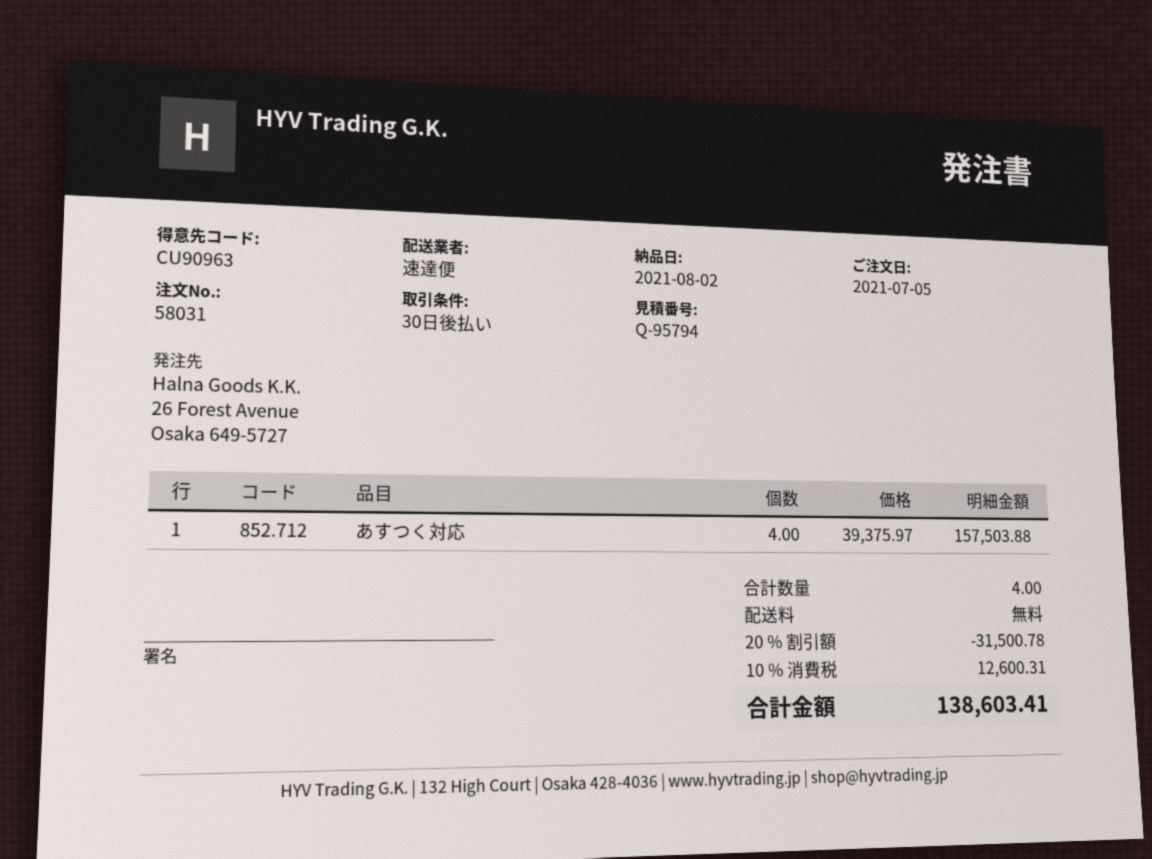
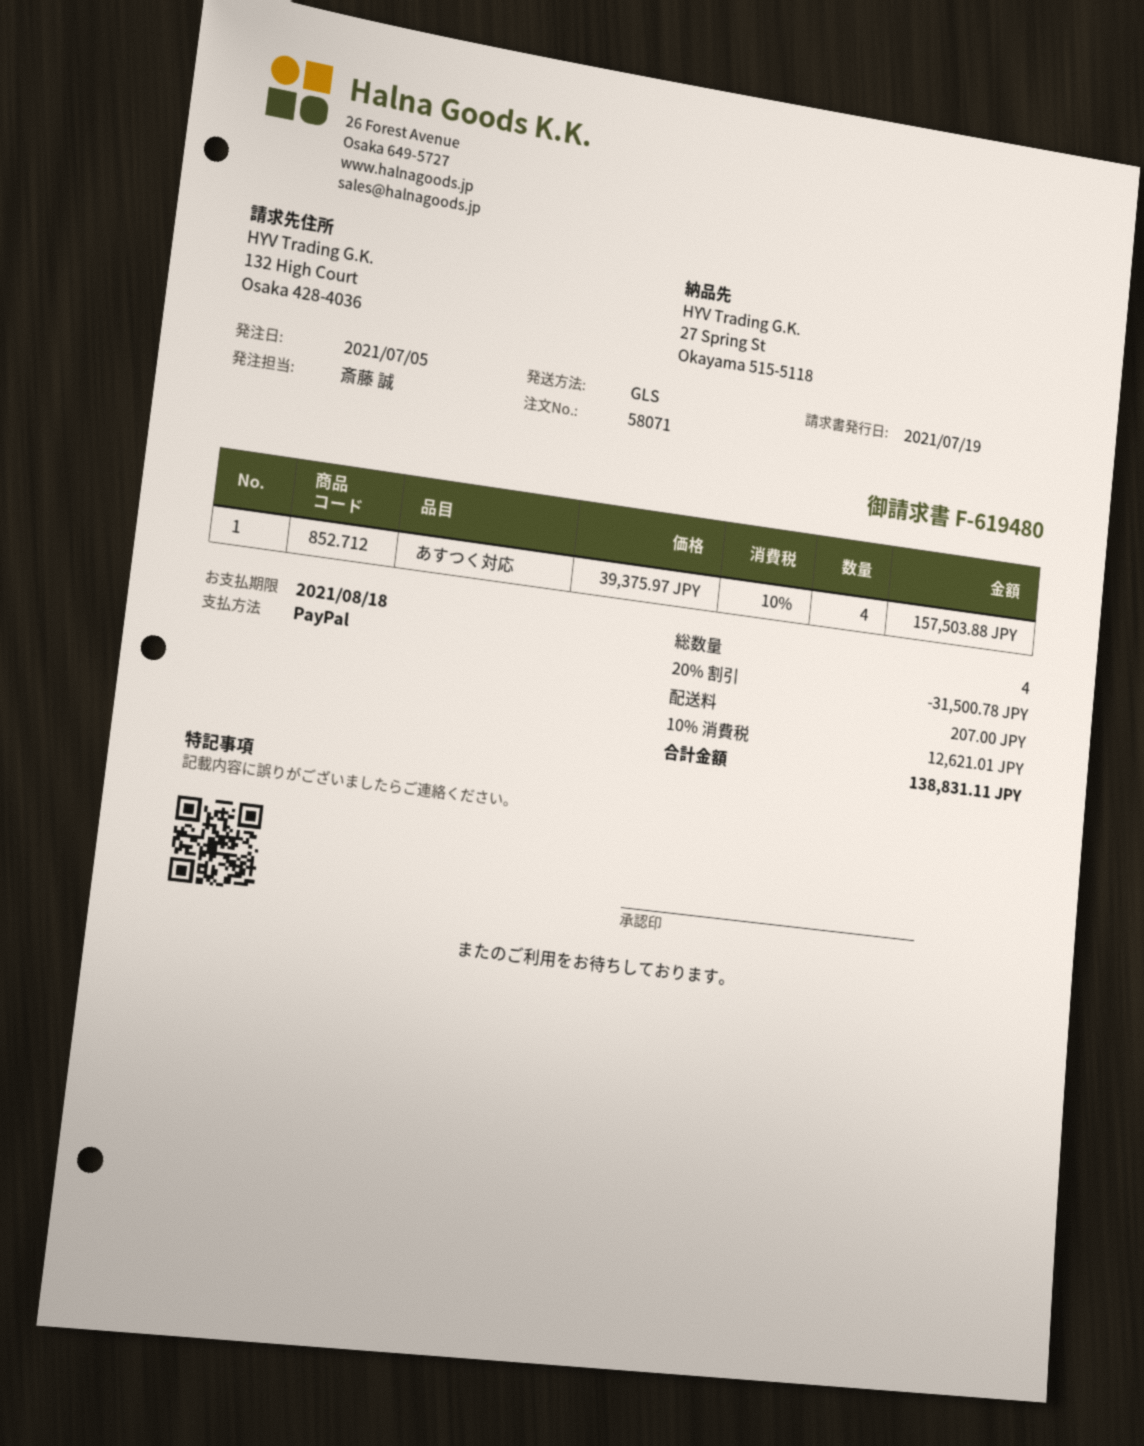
order number: 58031 -> 58071
shipping method: express -> GLS
shipping: 0.00 -> 207.00
tax: 10% = 12600.31 -> 10% = 12621.01
total: 138603.41 -> 138831.11

